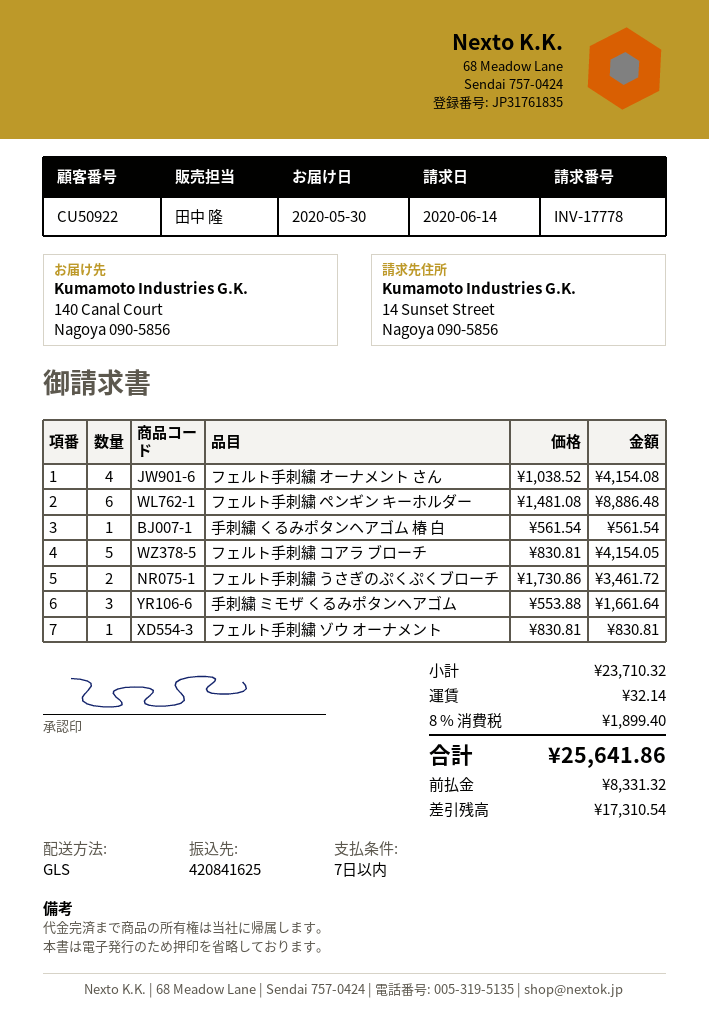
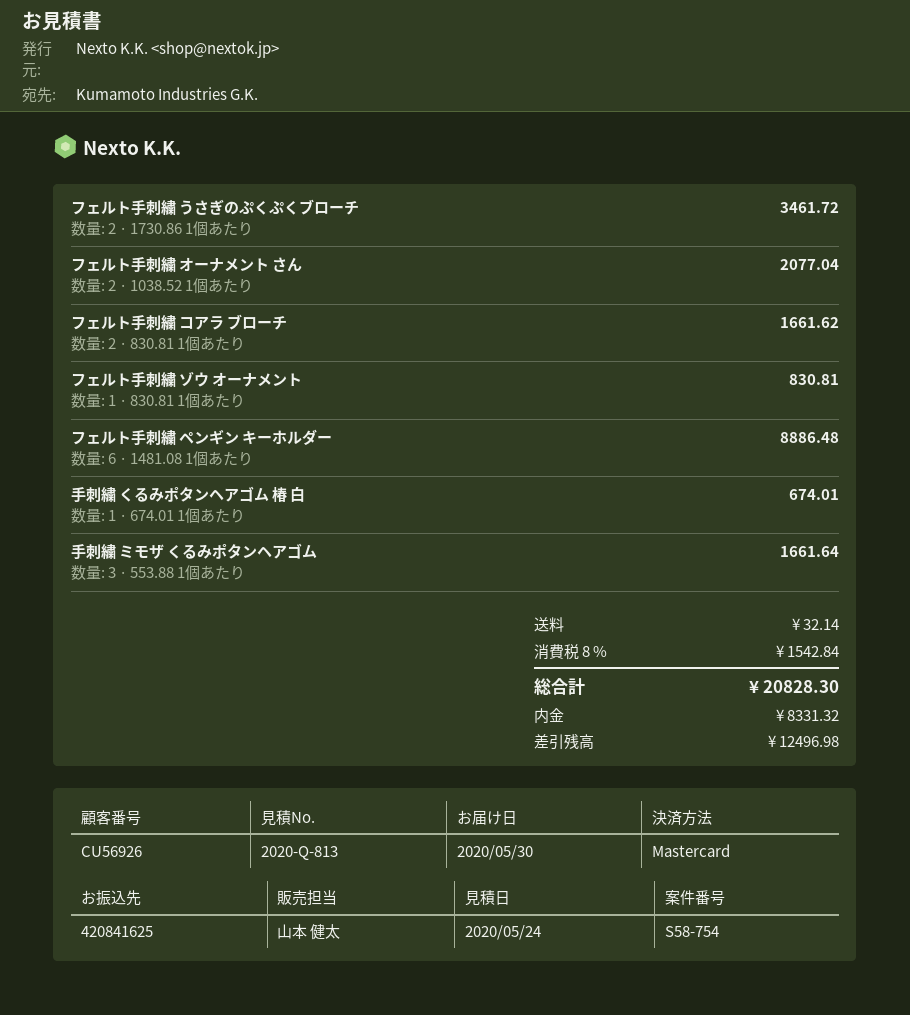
customer number: CU50922 -> CU56926
sales rep: 田中 隆 -> 山本 健太
フェルト手刺繍 オーナメント さん: 4 x 1038.52 = 4154.08 -> 2 x 1038.52 = 2077.04
手刺繍 くるみポタンヘアゴム 椿 白: 1 x 561.54 = 561.54 -> 1 x 674.01 = 674.01
フェルト手刺繍 コアラ ブローチ: 5 x 830.81 = 4154.05 -> 2 x 830.81 = 1661.62
tax: 8% = 1899.40 -> 8% = 1542.84
total: 25641.86 -> 20828.30
balance: 17310.54 -> 12496.98

